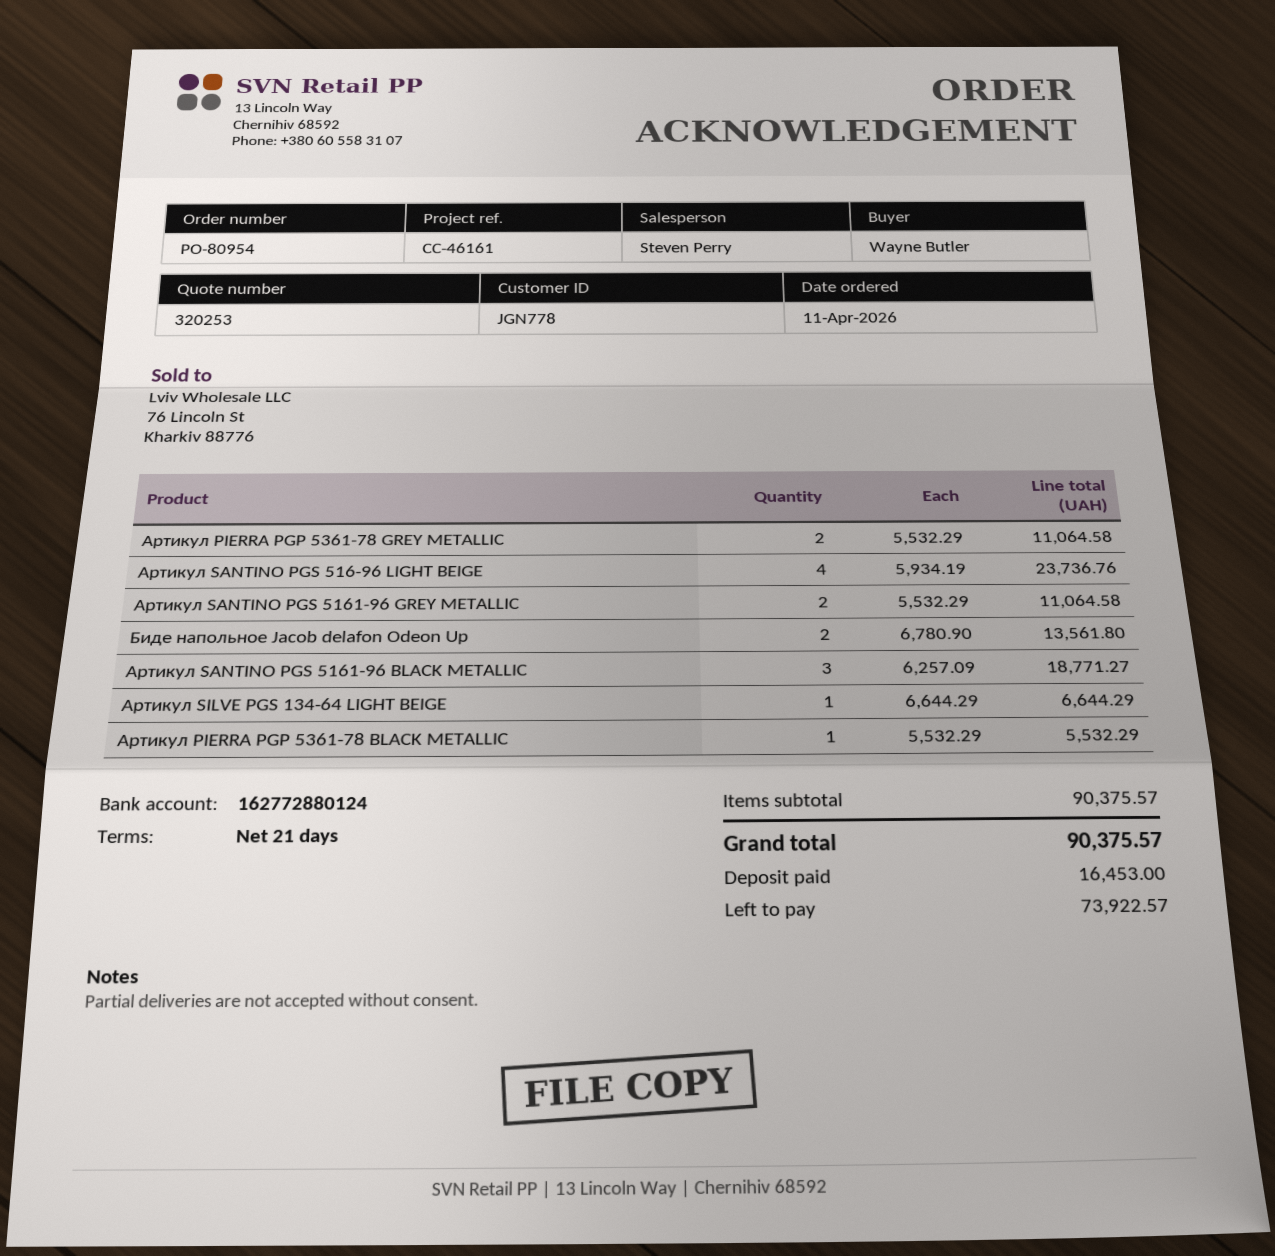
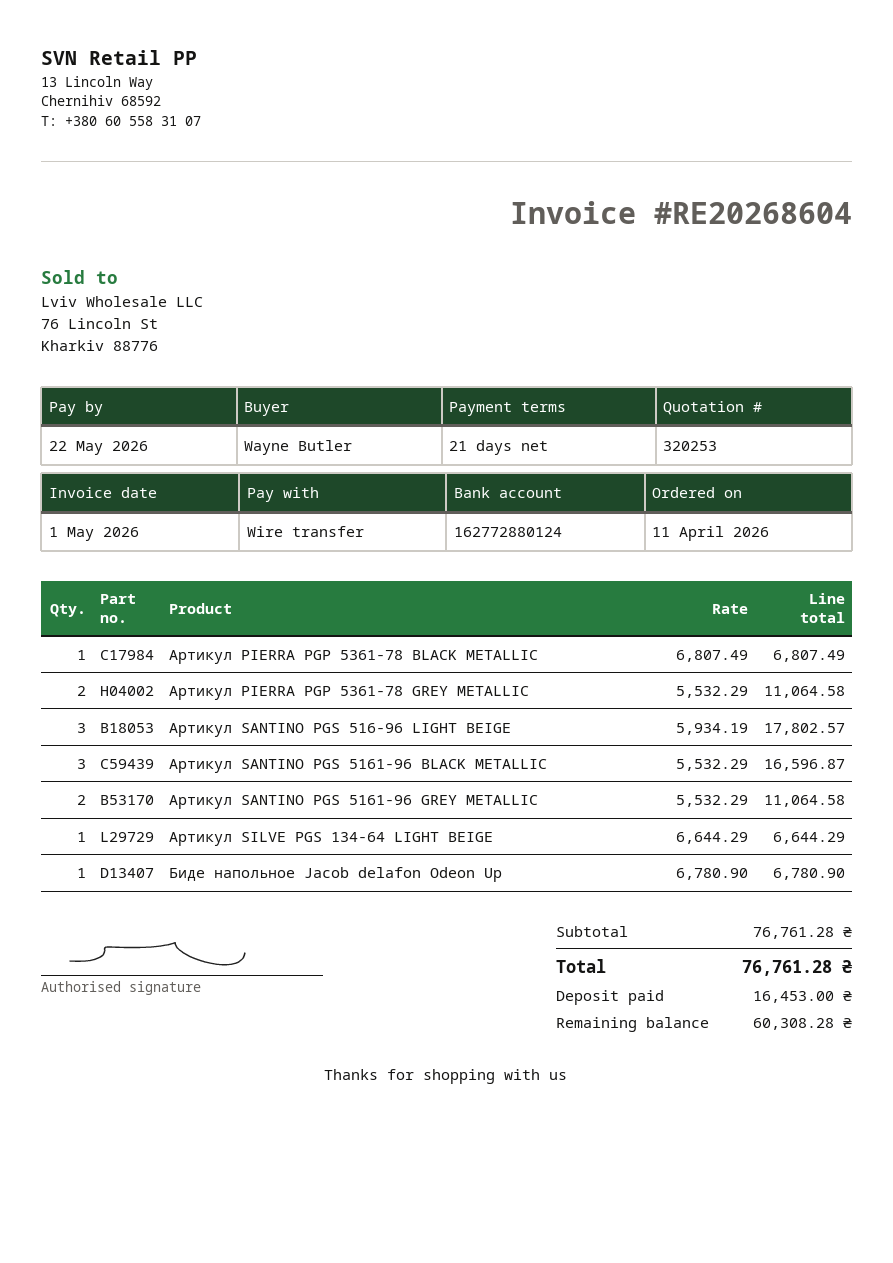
Артикул SANTINO PGS 516-96 LIGHT BEIGE: 4 x 5934.19 = 23736.76 -> 3 x 5934.19 = 17802.57
Биде напольное Jacob delafon Odeon Up: 2 x 6780.90 = 13561.80 -> 1 x 6780.90 = 6780.90
Артикул SANTINO PGS 5161-96 BLACK METALLIC: 3 x 6257.09 = 18771.27 -> 3 x 5532.29 = 16596.87
Артикул PIERRA PGP 5361-78 BLACK METALLIC: 1 x 5532.29 = 5532.29 -> 1 x 6807.49 = 6807.49
subtotal: 90375.57 -> 76761.28
total: 90375.57 -> 76761.28
balance: 73922.57 -> 60308.28

